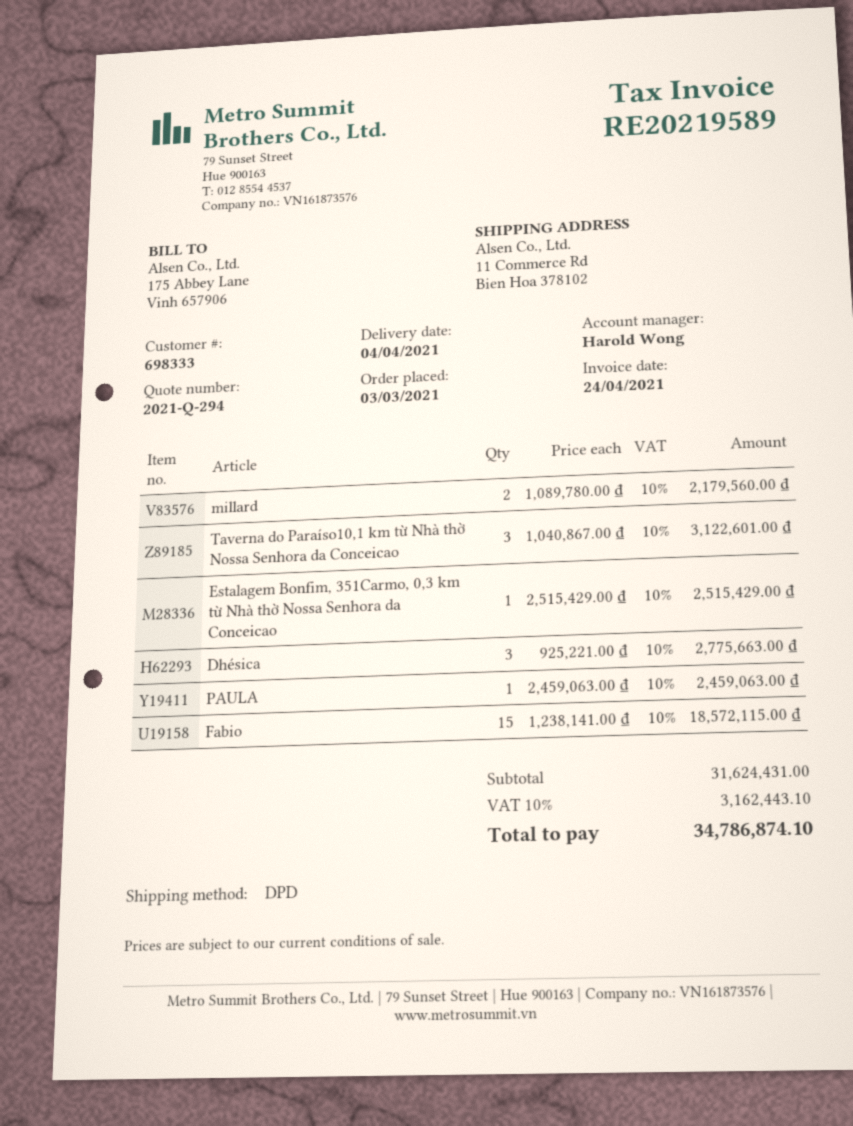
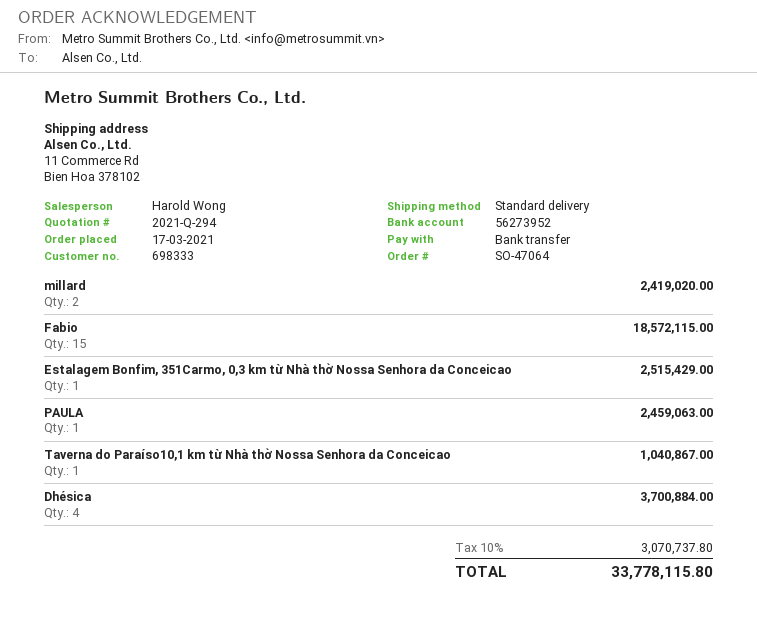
order date: 2021-03-03 -> 2021-03-17
shipping method: DPD -> standard
millard: 2 for 2179560.00 -> 2 for 2419020.00
Taverna do Paraíso10,1 km từ Nhà thờ Nossa Senhora da Conceicao: 3 for 3122601.00 -> 1 for 1040867.00
Dhésica: 3 for 2775663.00 -> 4 for 3700884.00
tax: 10% = 3162443.10 -> 10% = 3070737.80
total: 34786874.10 -> 33778115.80

